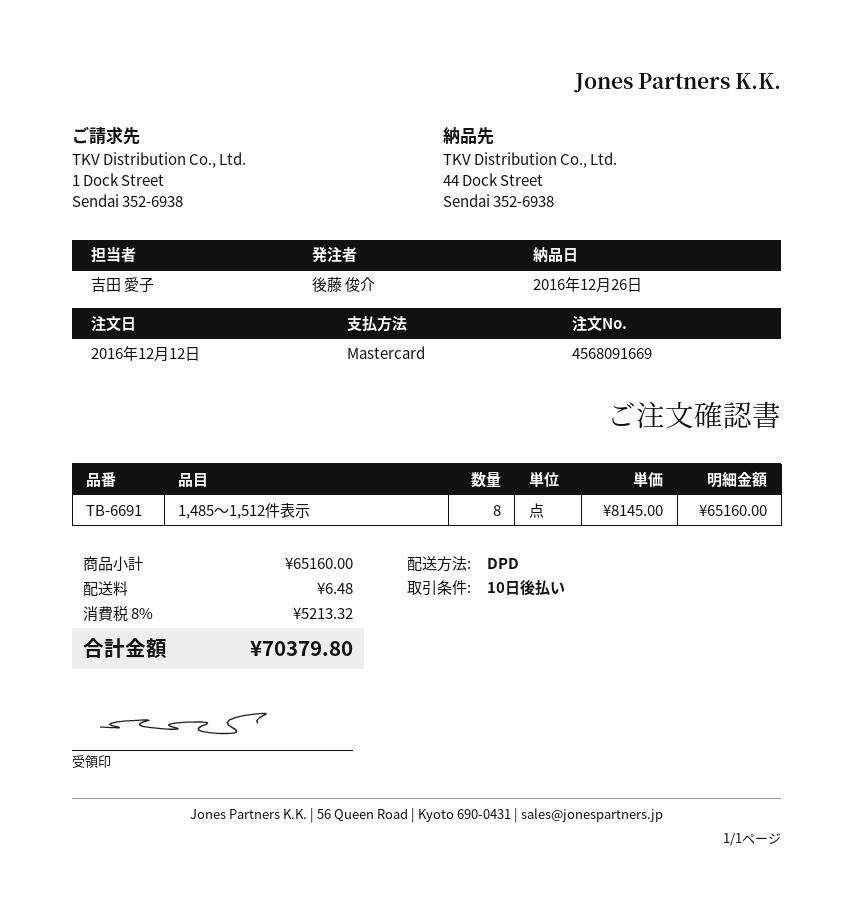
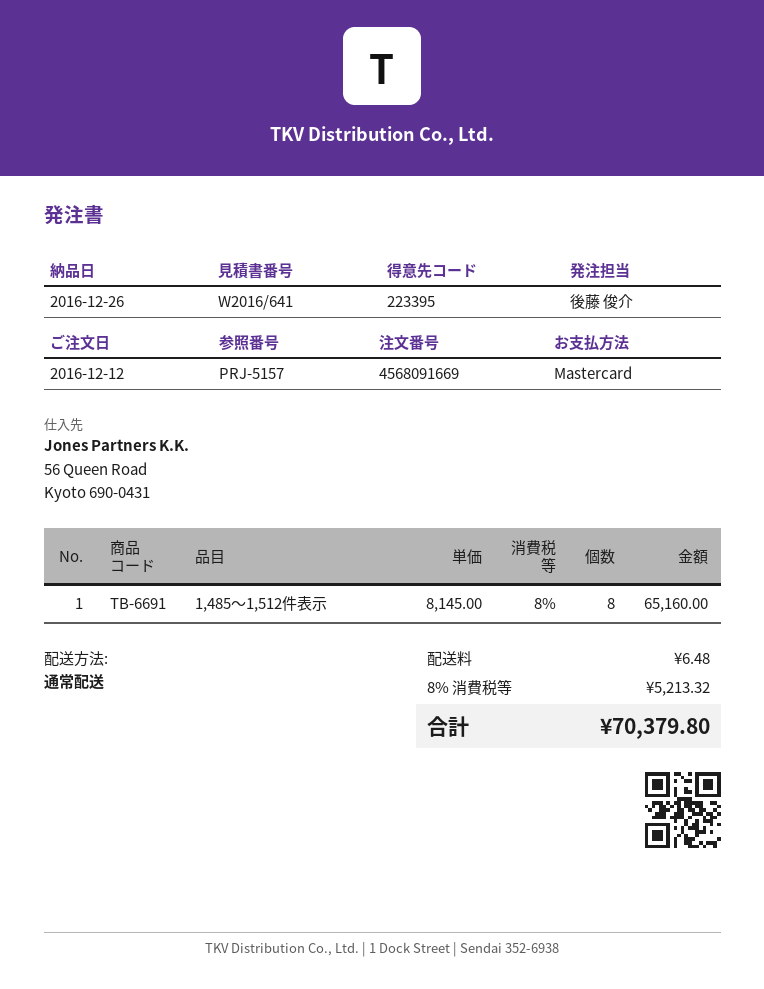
shipping method: DPD -> standard

